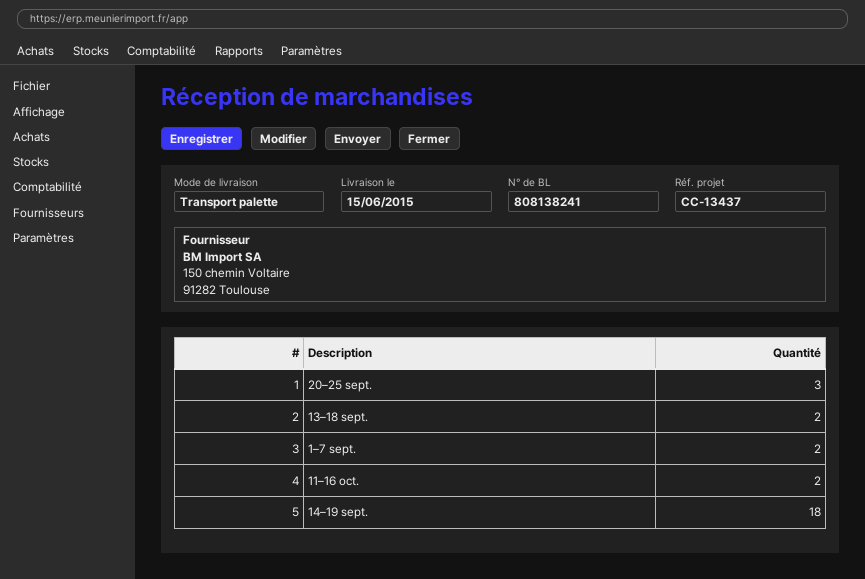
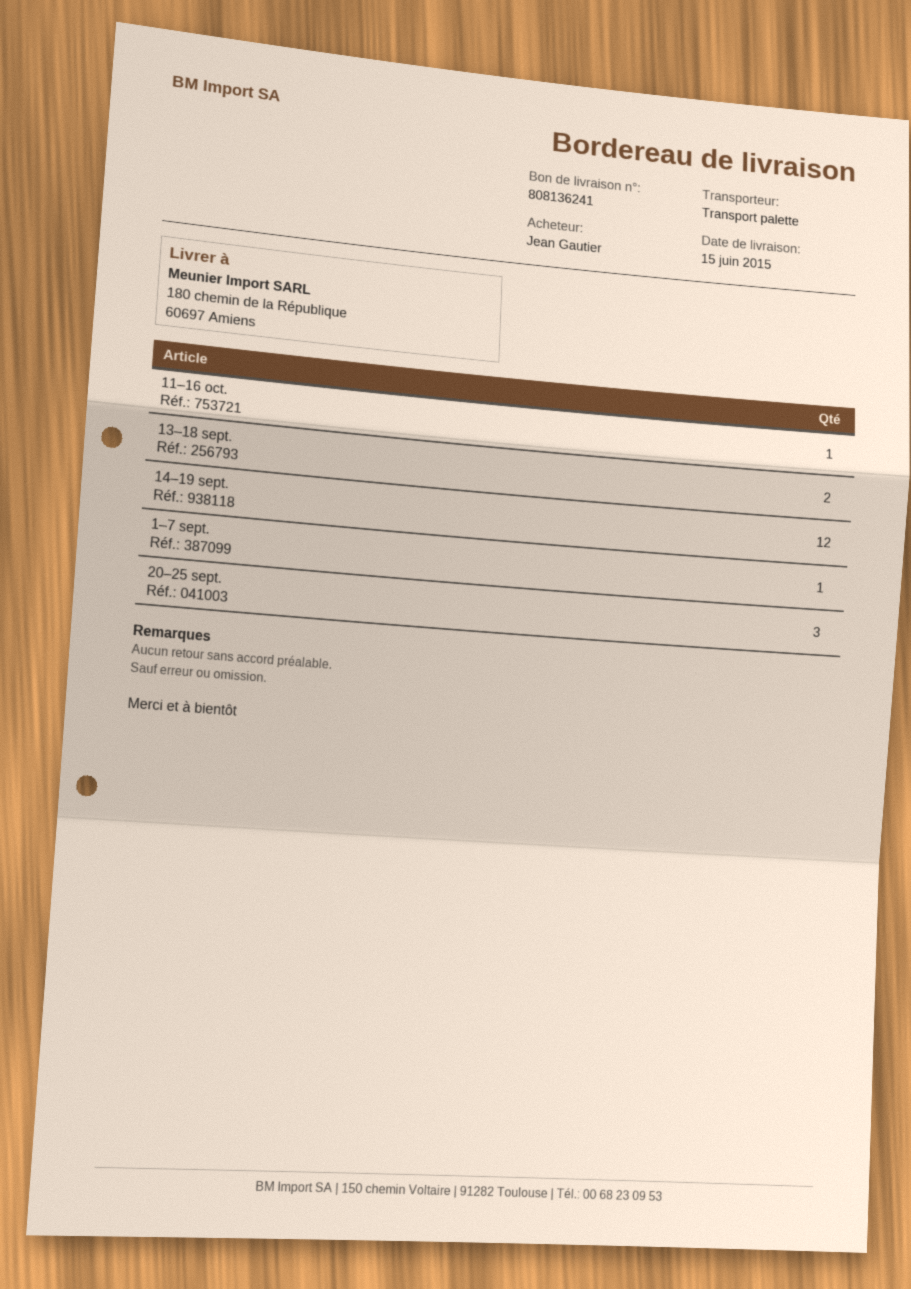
delivery note number: 808138241 -> 808136241
1–7 sept.: 2 -> 1
11–16 oct.: 2 -> 1
14–19 sept.: 18 -> 12

